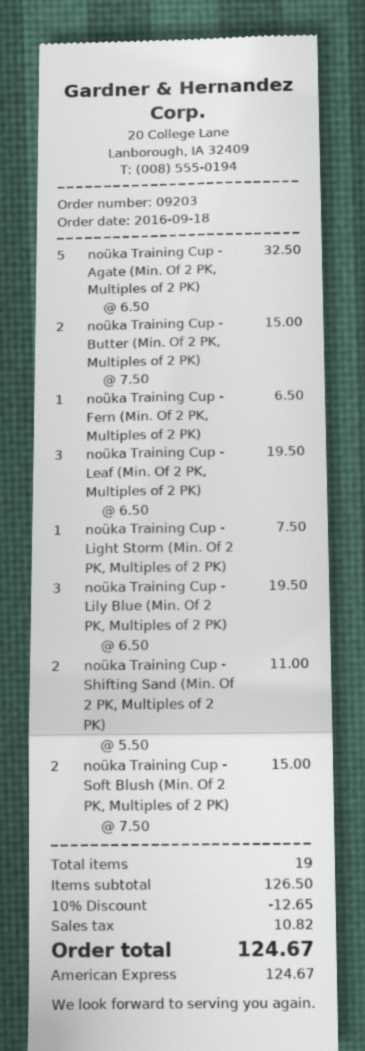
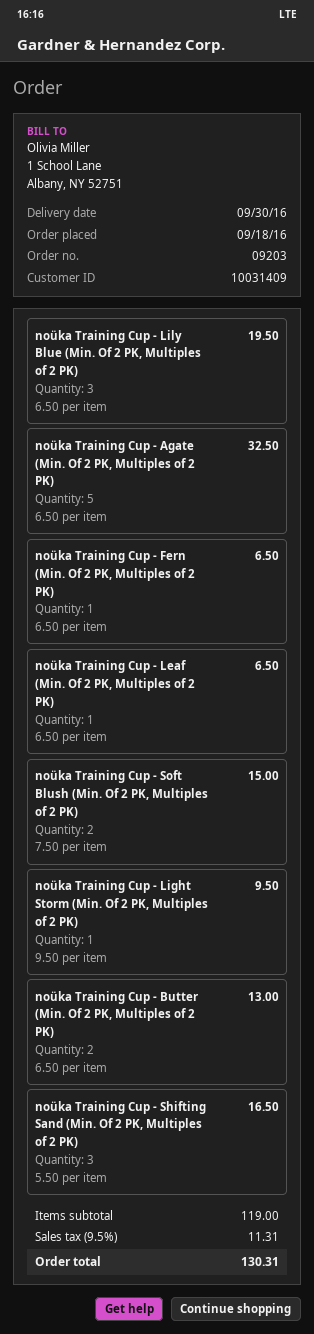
noüka Training Cup - Butter (Min. Of 2 PK, Multiples of 2 PK): 2 x 7.50 = 15.00 -> 2 x 6.50 = 13.00
noüka Training Cup - Leaf (Min. Of 2 PK, Multiples of 2 PK): 3 x 6.50 = 19.50 -> 1 x 6.50 = 6.50
noüka Training Cup - Light Storm (Min. Of 2 PK, Multiples of 2 PK): 1 x 7.50 = 7.50 -> 1 x 9.50 = 9.50
noüka Training Cup - Shifting Sand (Min. Of 2 PK, Multiples of 2 PK): 2 x 5.50 = 11.00 -> 3 x 5.50 = 16.50
subtotal: 126.50 -> 119.00
discount: 10% = 12.65 -> none
tax: 10.82 -> 11.31
total: 124.67 -> 130.31

